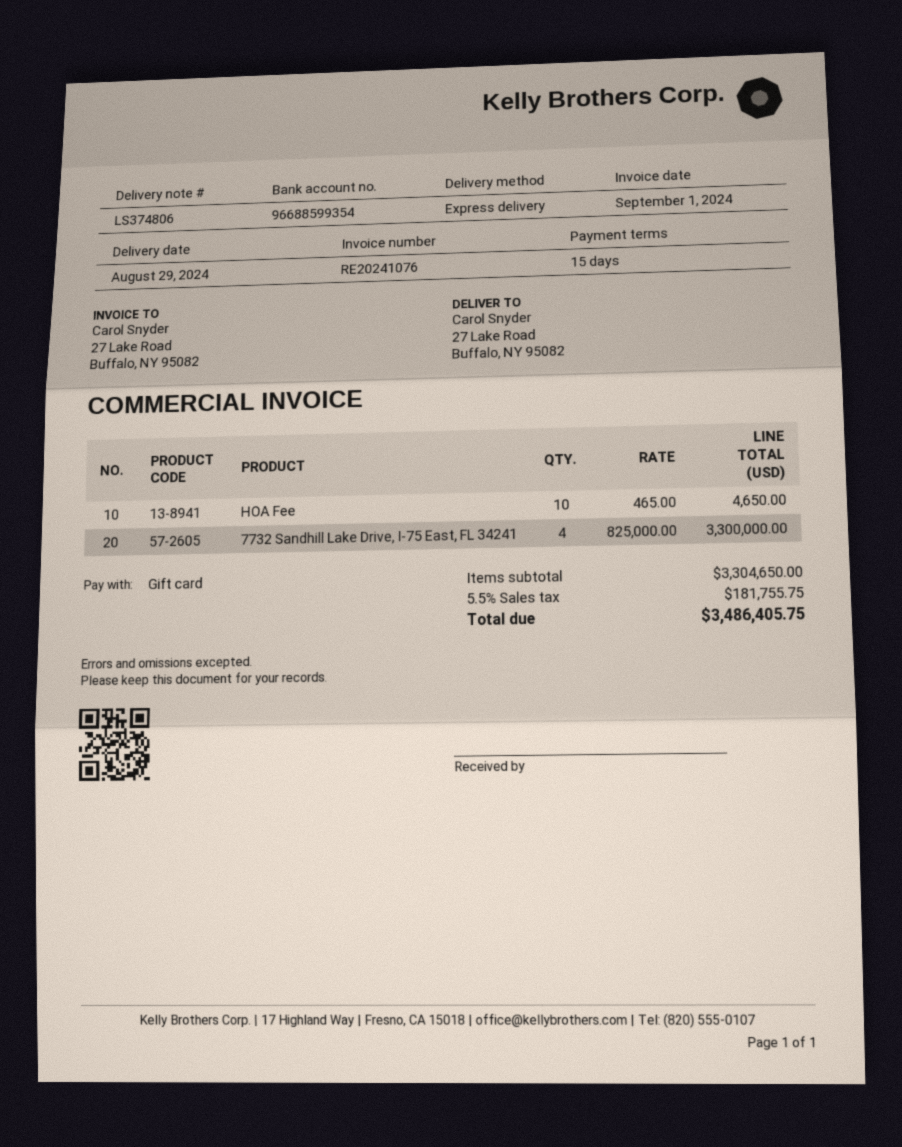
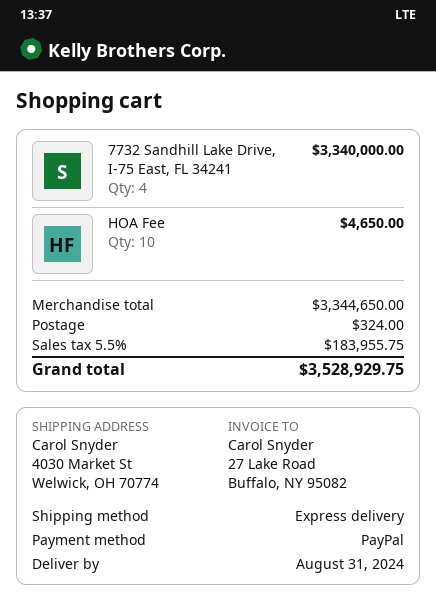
delivery date: 2024-08-29 -> 2024-08-31
payment method: gift card -> PayPal
ship to: 27 Lake Road, Buffalo, NY 95082 -> 4030 Market St, Welwick, OH 70774
7732 Sandhill Lake Drive, I-75 East, FL 34241: 4 for 3300000.00 -> 4 for 3340000.00
subtotal: 3304650.00 -> 3344650.00
shipping: none -> 324.00
tax: 5.5% = 181755.75 -> 5.5% = 183955.75
total: 3486405.75 -> 3528929.75

